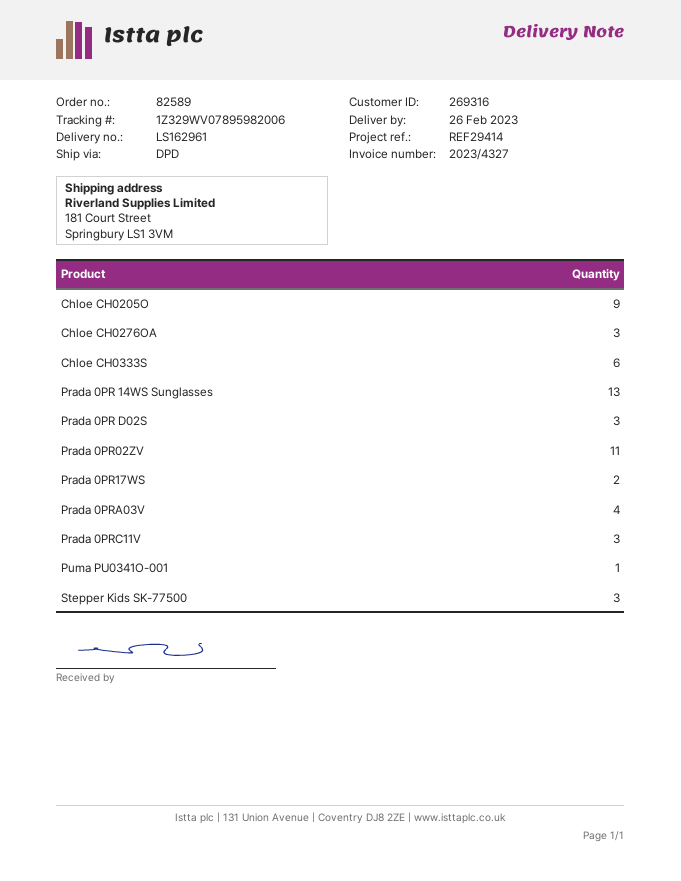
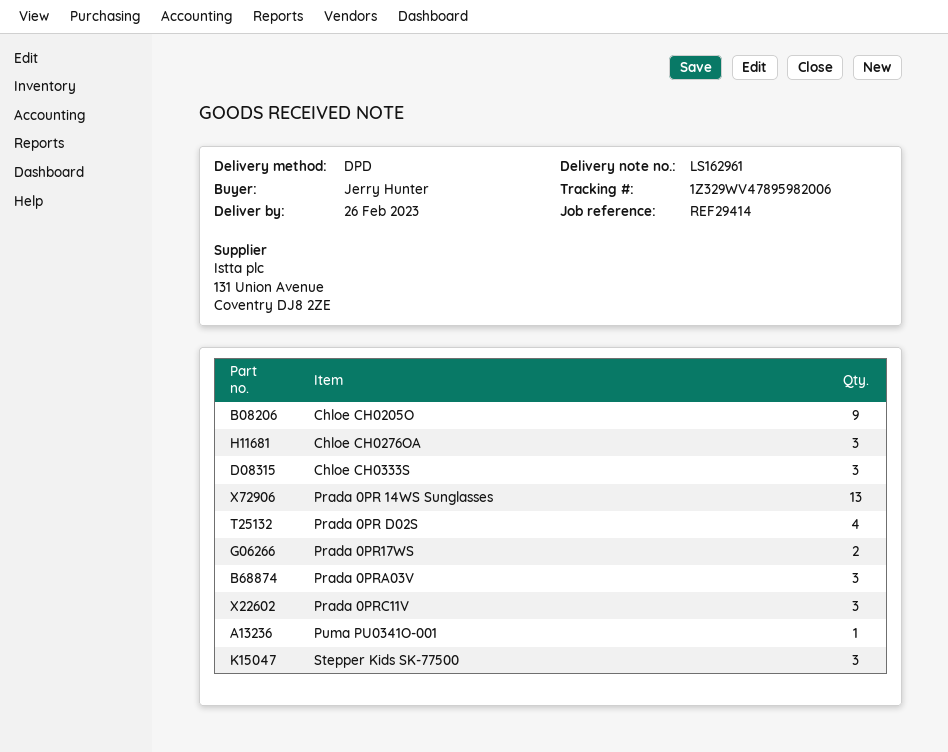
tracking number: 1Z329WV07895982006 -> 1Z329WV47895982006
Chloe CH0333S: 6 -> 3
Prada 0PR D02S: 3 -> 4
Prada 0PR02ZV: 11 -> none
Prada 0PRA03V: 4 -> 3

